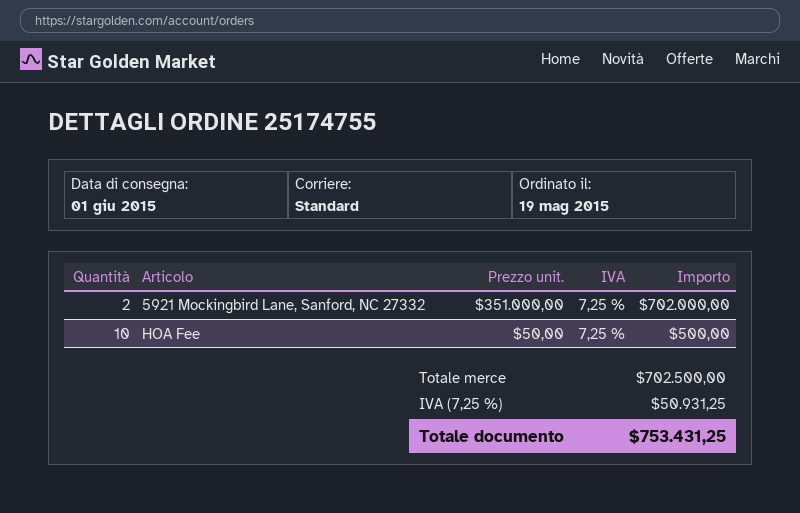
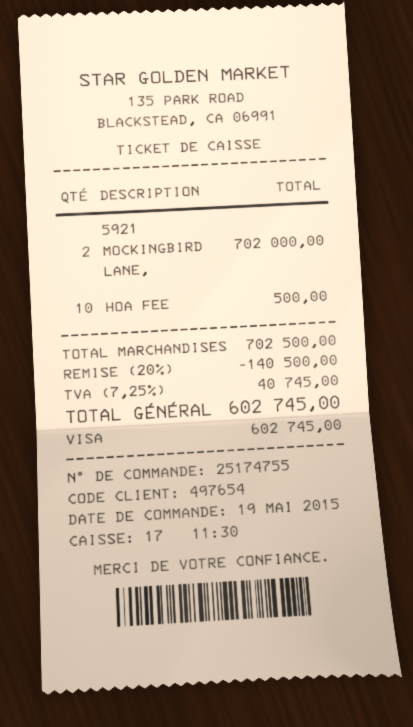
discount: none -> 20% = 140500.00
tax: 7.25% = 50931.25 -> 7.25% = 40745.00
total: 753431.25 -> 602745.00

